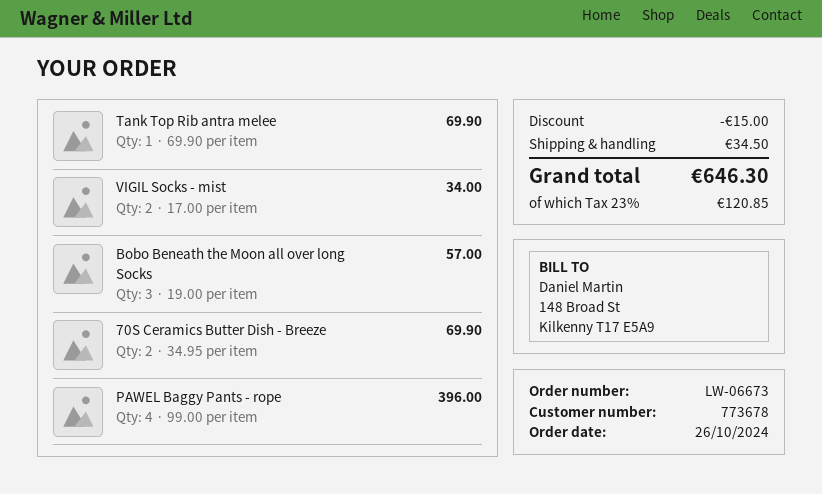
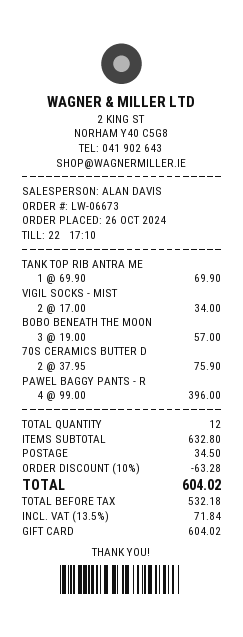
70S Ceramics Butter Dish - Breeze: 2 x 34.95 = 69.90 -> 2 x 37.95 = 75.90
discount: 15.00 -> 63.28
tax: 23% = 120.85 -> 13.5% = 71.84
total: 646.30 -> 604.02

